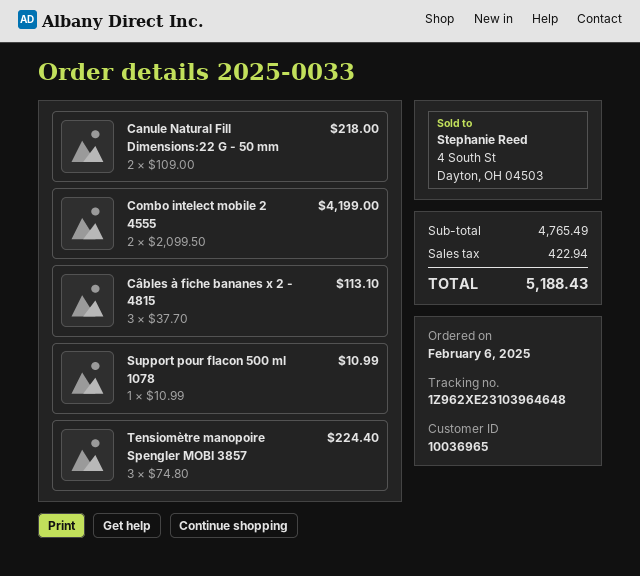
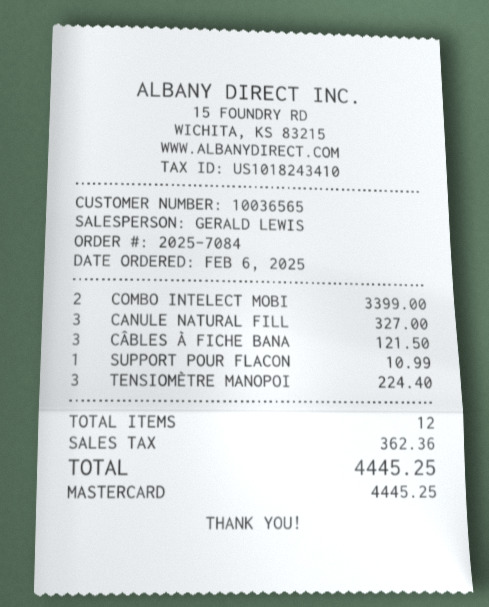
order number: 2025-0033 -> 2025-7084
customer number: 10036965 -> 10036565
Canule Natural Fill Dimensions:22 G - 50 mm: 2 for 218.00 -> 3 for 327.00
Combo intelect mobile 2 4555: 2 for 4199.00 -> 2 for 3399.00
Câbles à fiche bananes x 2 - 4815: 3 for 113.10 -> 3 for 121.50
tax: 422.94 -> 362.36
total: 5188.43 -> 4445.25

